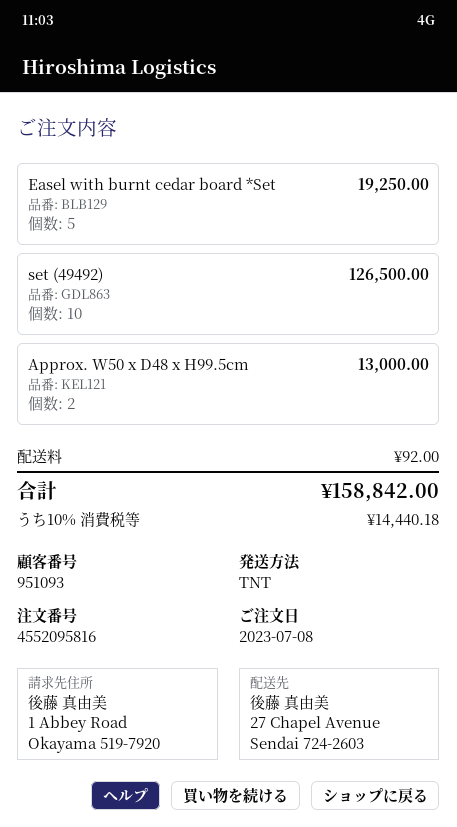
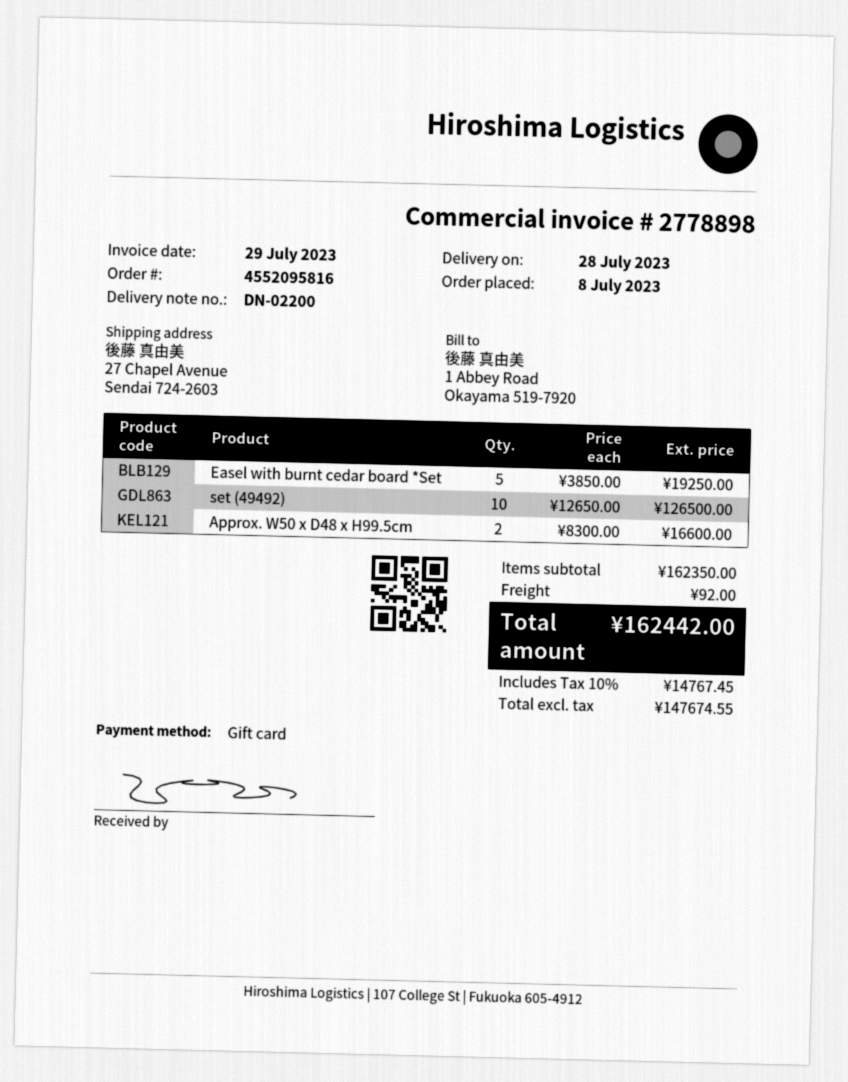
Approx. W50 x D48 x H99.5cm: 2 for 13000.00 -> 2 for 16600.00
tax: 10% = 14440.18 -> 10% = 14767.45
total: 158842.00 -> 162442.00

